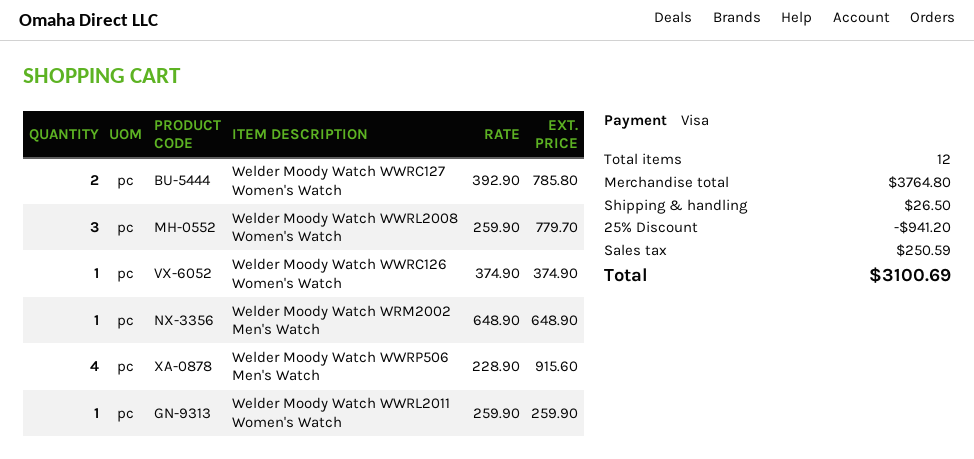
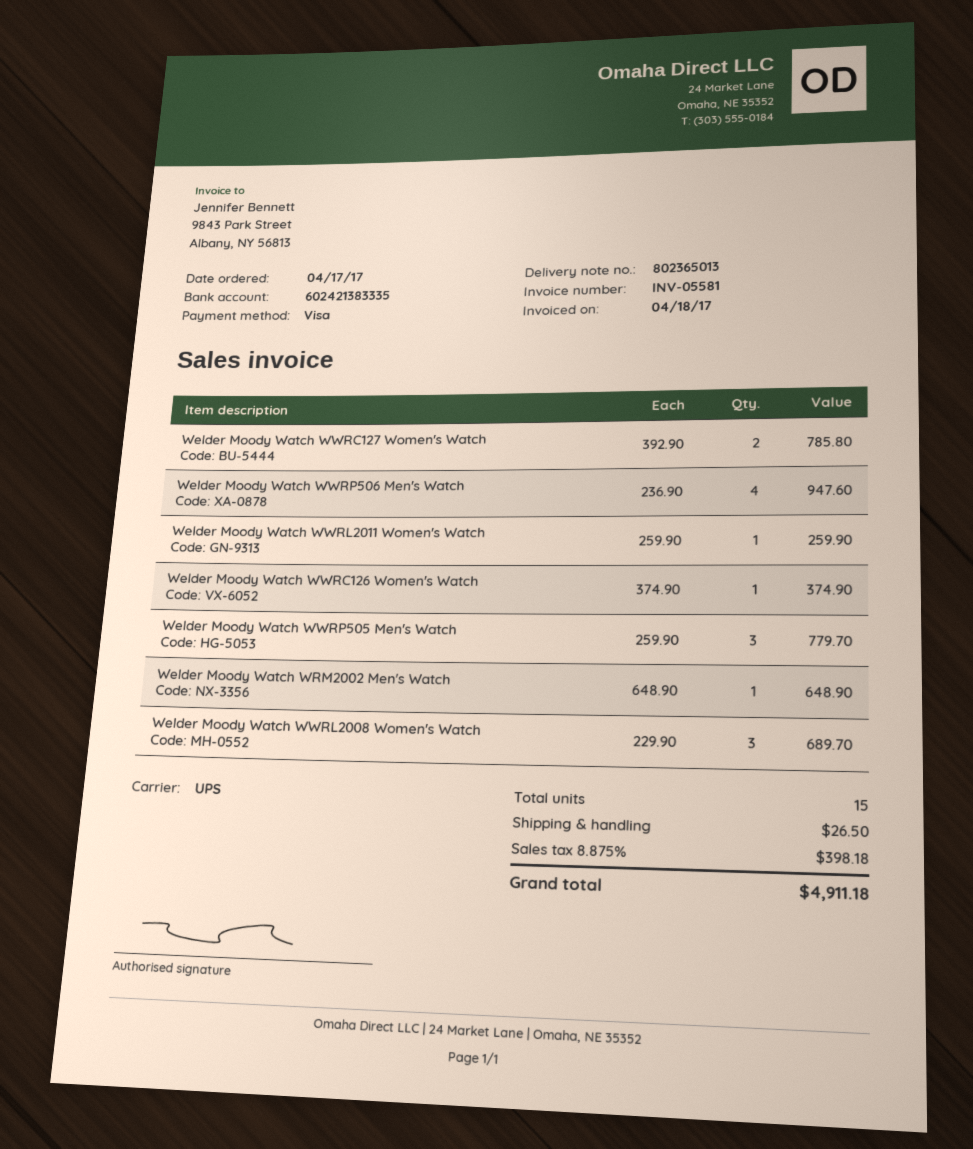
Welder Moody Watch WWRL2008 Women's Watch: 3 x 259.90 = 779.70 -> 3 x 229.90 = 689.70
Welder Moody Watch WWRP506 Men's Watch: 4 x 228.90 = 915.60 -> 4 x 236.90 = 947.60
Welder Moody Watch WWRP505 Men's Watch: none -> 3 x 259.90 = 779.70
total quantity: 12 -> 15
discount: 25% = 941.20 -> none
tax: 250.59 -> 398.18
total: 3100.69 -> 4911.18

